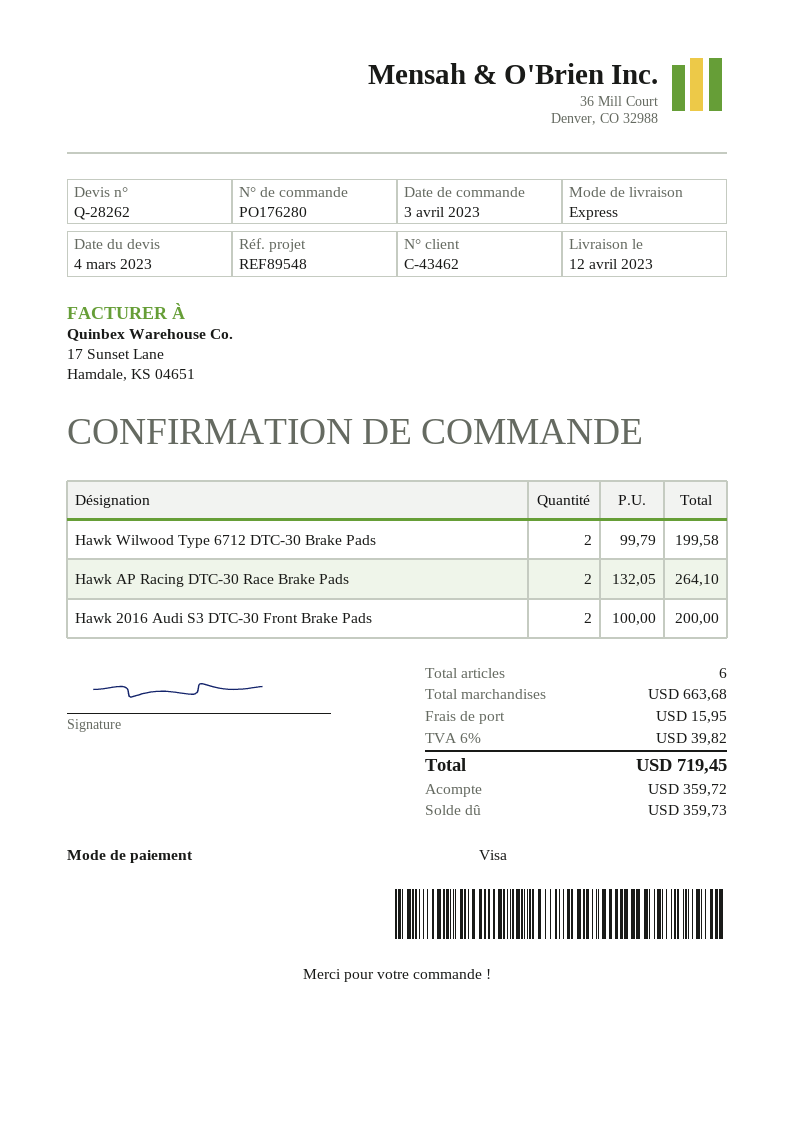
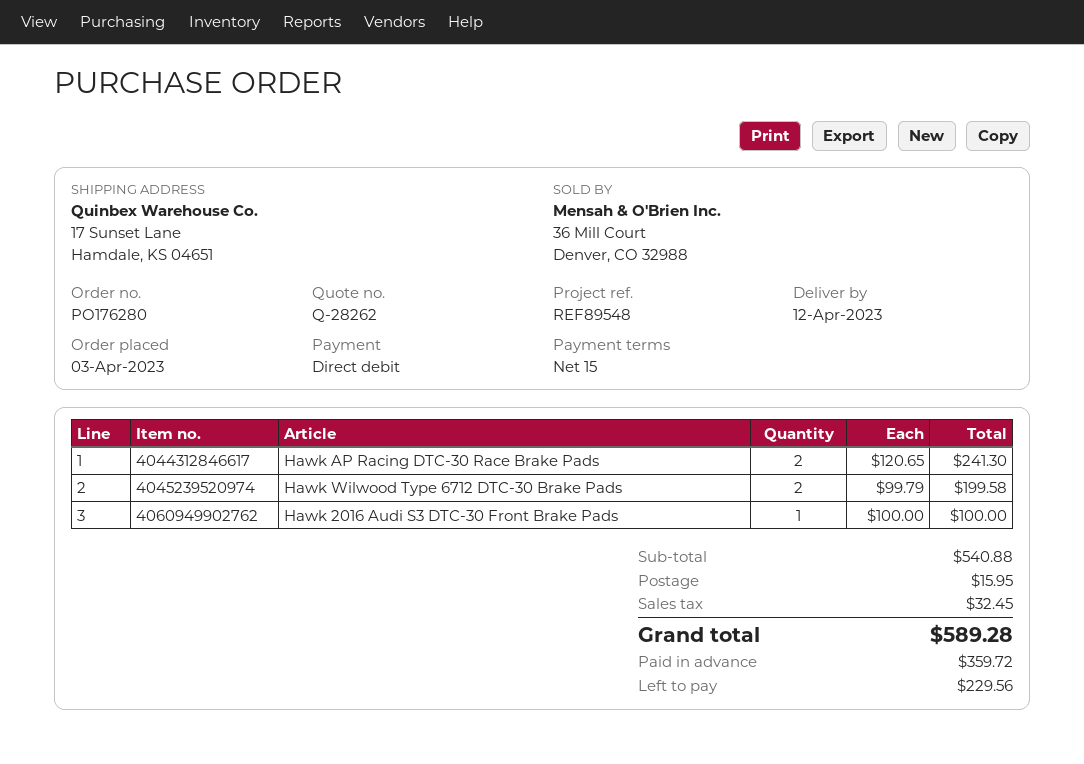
payment method: Visa -> direct debit
Hawk AP Racing DTC-30 Race Brake Pads: 2 x 132.05 = 264.10 -> 2 x 120.65 = 241.30
Hawk 2016 Audi S3 DTC-30 Front Brake Pads: 2 x 100.00 = 200.00 -> 1 x 100.00 = 100.00
subtotal: 663.68 -> 540.88
tax: 39.82 -> 32.45
total: 719.45 -> 589.28
balance: 359.73 -> 229.56

